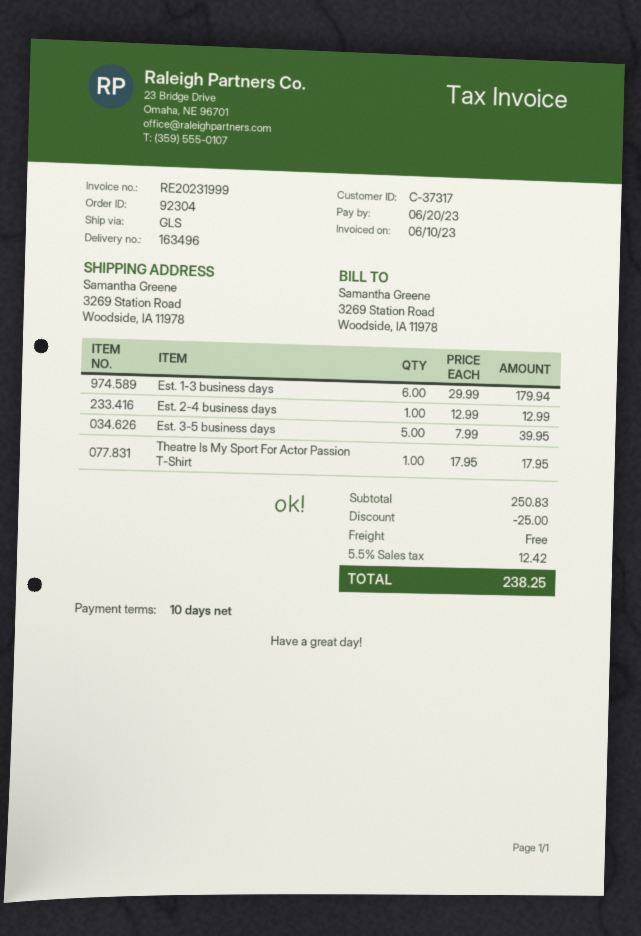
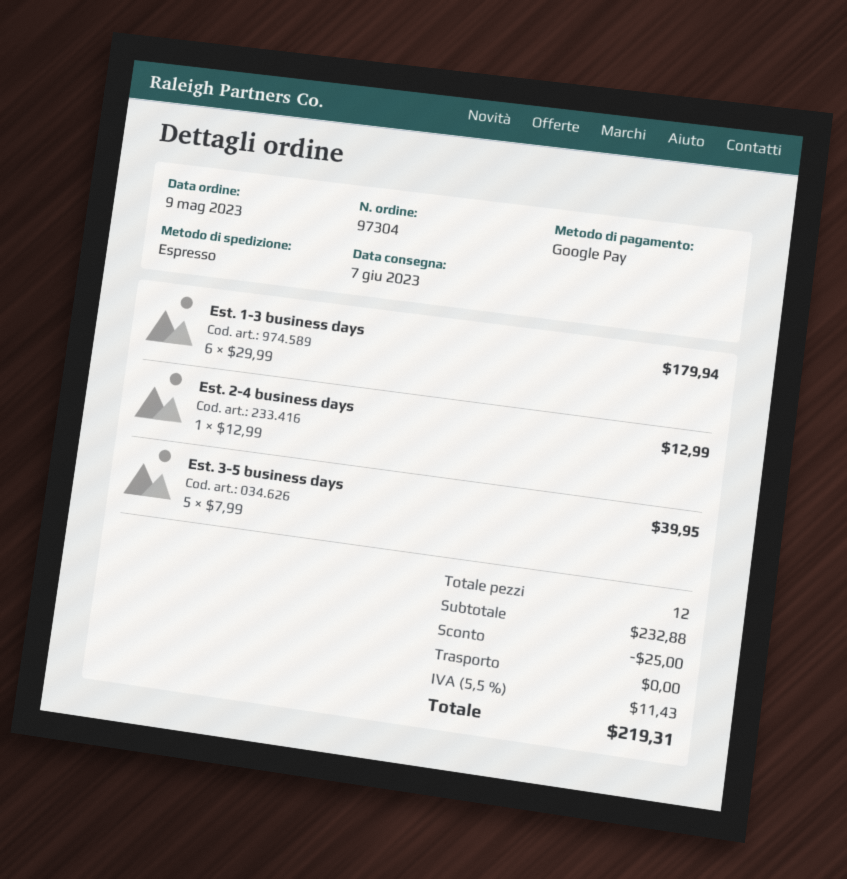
order number: 92304 -> 97304
shipping method: GLS -> express
Theatre Is My Sport For Actor Passion T-Shirt: 1 x 17.95 = 17.95 -> none
subtotal: 250.83 -> 232.88
tax: 5.5% = 12.42 -> 5.5% = 11.43
total: 238.25 -> 219.31

